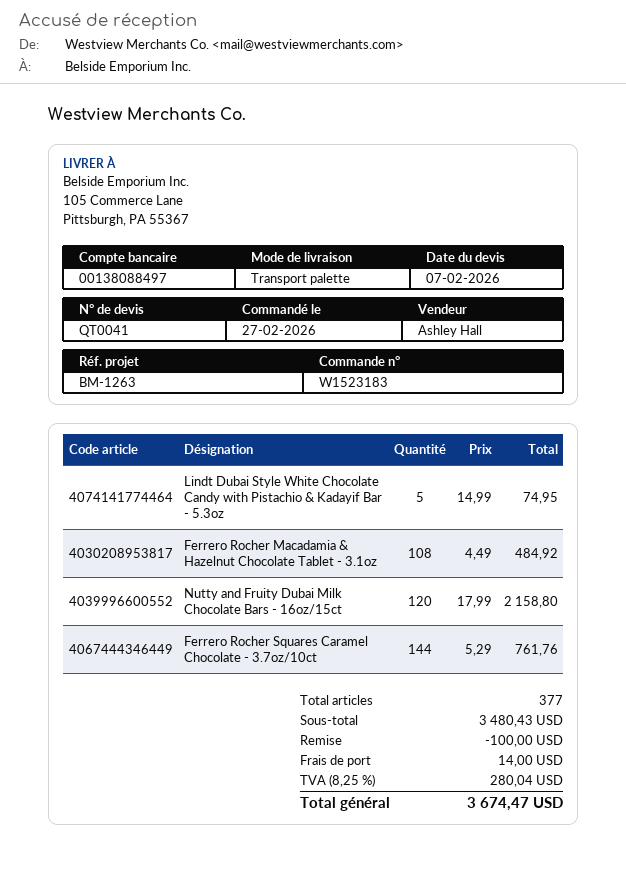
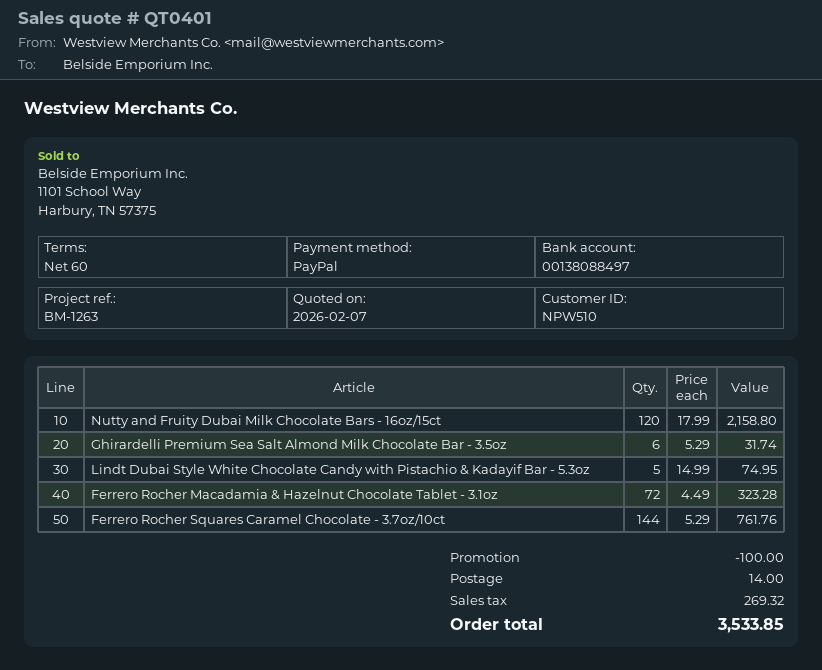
quote number: QT0041 -> QT0401
Ferrero Rocher Macadamia & Hazelnut Chocolate Tablet - 3.1oz: 108 x 4.49 = 484.92 -> 72 x 4.49 = 323.28
Ghirardelli Premium Sea Salt Almond Milk Chocolate Bar - 3.5oz: none -> 6 x 5.29 = 31.74
tax: 280.04 -> 269.32
total: 3674.47 -> 3533.85

